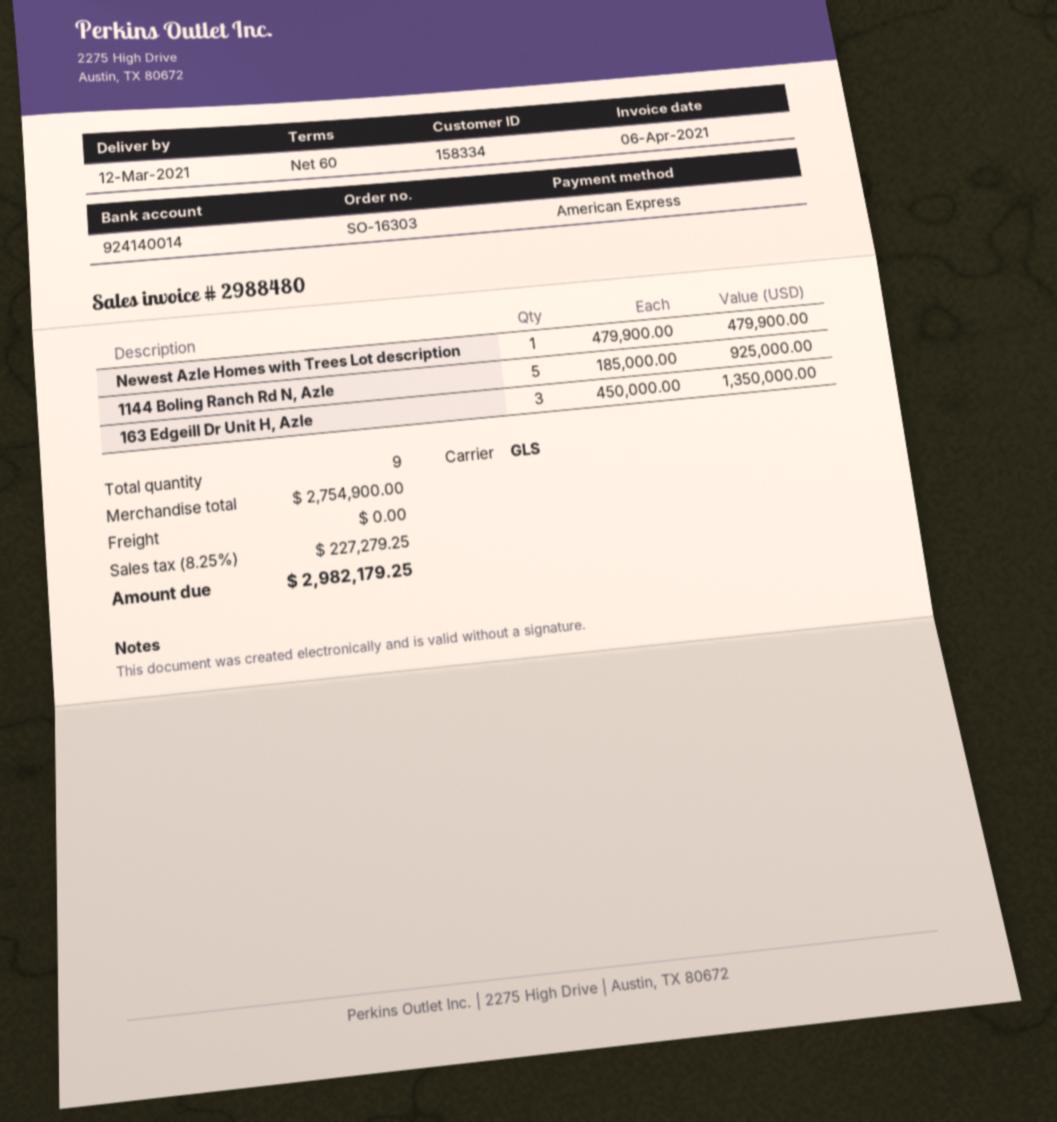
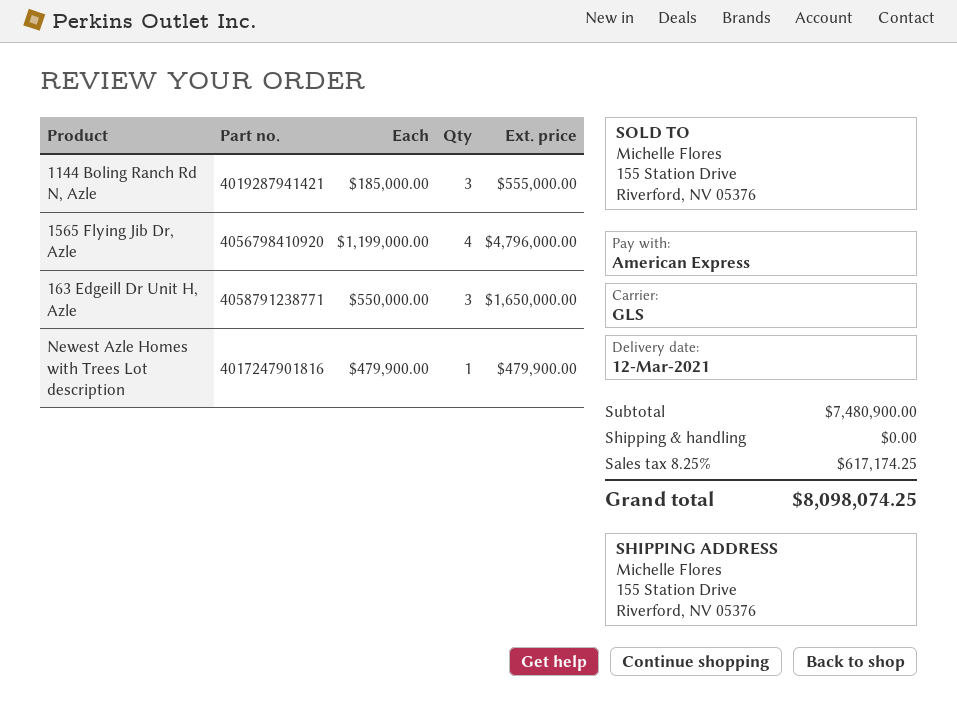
1144 Boling Ranch Rd N, Azle: 5 x 185000.00 = 925000.00 -> 3 x 185000.00 = 555000.00
163 Edgeill Dr Unit H, Azle: 3 x 450000.00 = 1350000.00 -> 3 x 550000.00 = 1650000.00
1565 Flying Jib Dr, Azle: none -> 4 x 1199000.00 = 4796000.00
subtotal: 2754900.00 -> 7480900.00
tax: 8.25% = 227279.25 -> 8.25% = 617174.25
total: 2982179.25 -> 8098074.25

